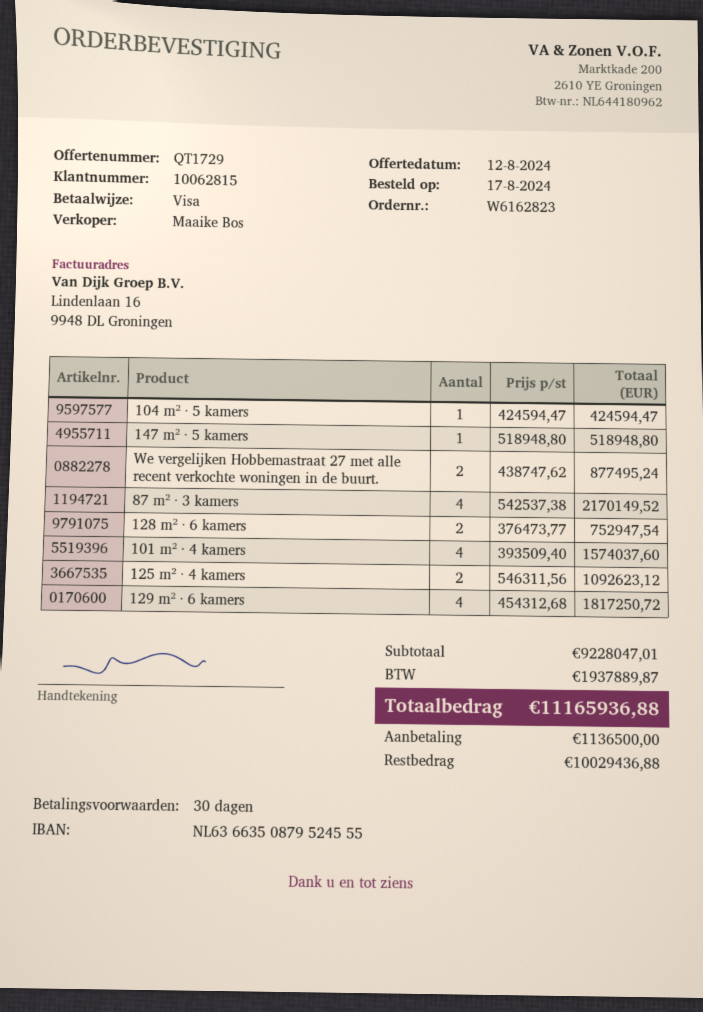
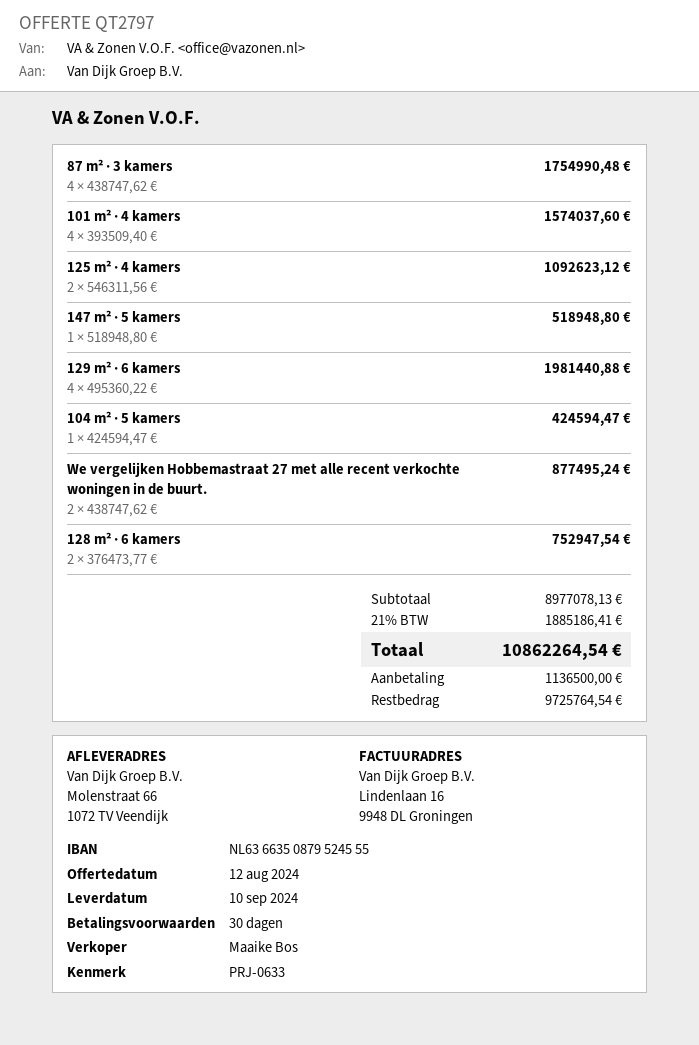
quote number: QT1729 -> QT2797
87 m² · 3 kamers: 4 x 542537.38 = 2170149.52 -> 4 x 438747.62 = 1754990.48
129 m² · 6 kamers: 4 x 454312.68 = 1817250.72 -> 4 x 495360.22 = 1981440.88
subtotal: 9228047.01 -> 8977078.13
tax: 1937889.87 -> 1885186.41
total: 11165936.88 -> 10862264.54
balance: 10029436.88 -> 9725764.54

